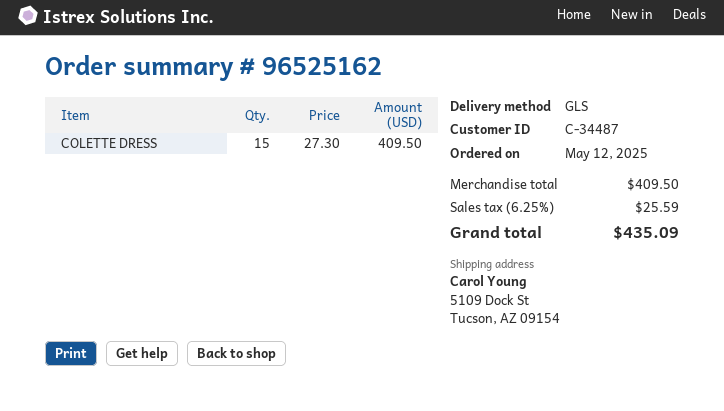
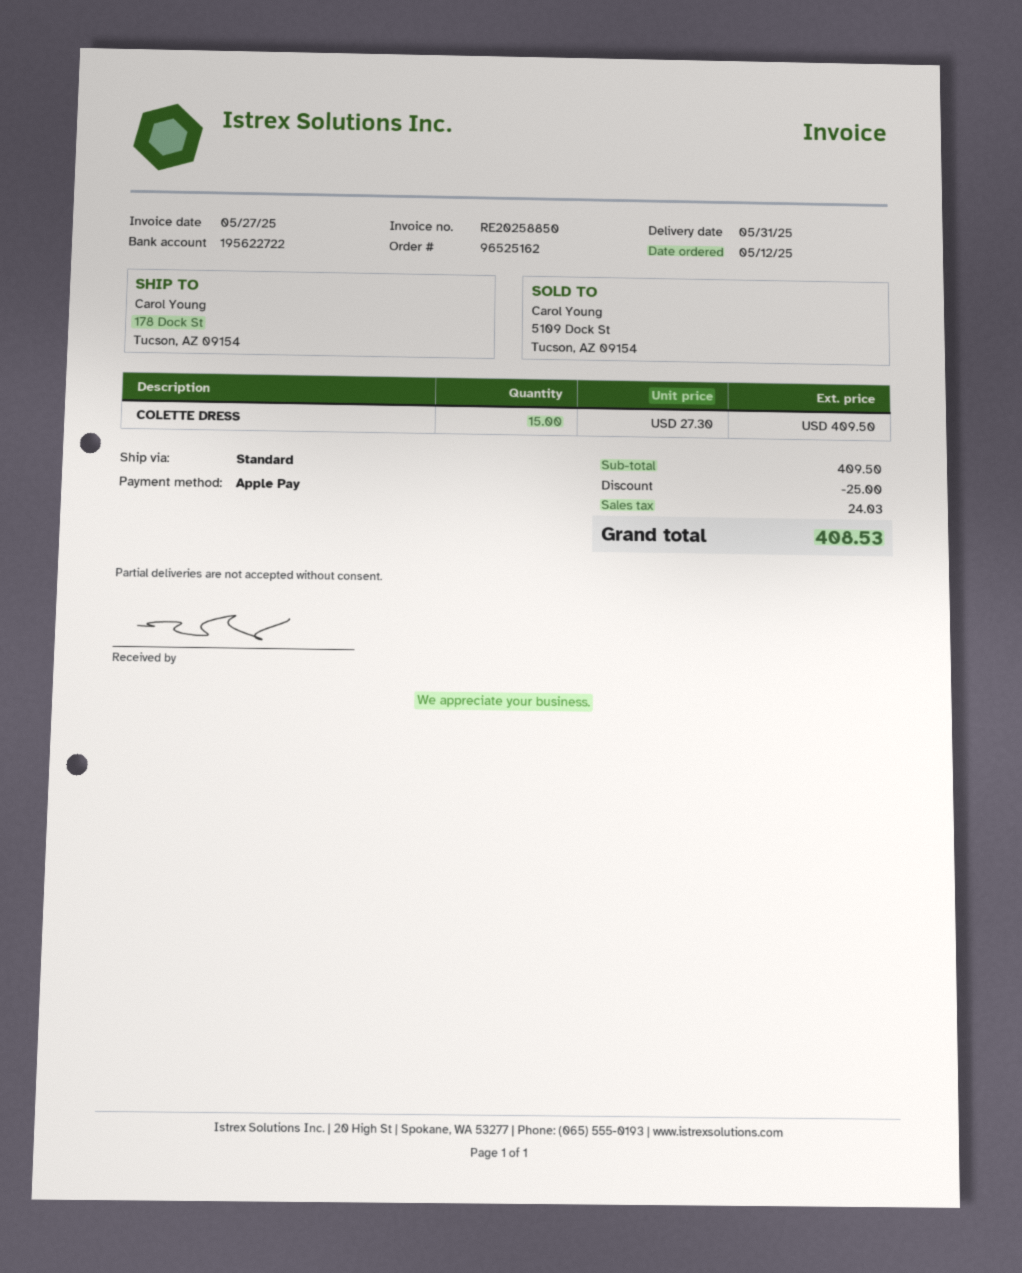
shipping method: GLS -> standard
ship to: 5109 Dock St, Tucson, AZ 09154 -> 178 Dock St, Tucson, AZ 09154
discount: none -> 25.00
tax: 25.59 -> 24.03
total: 435.09 -> 408.53

